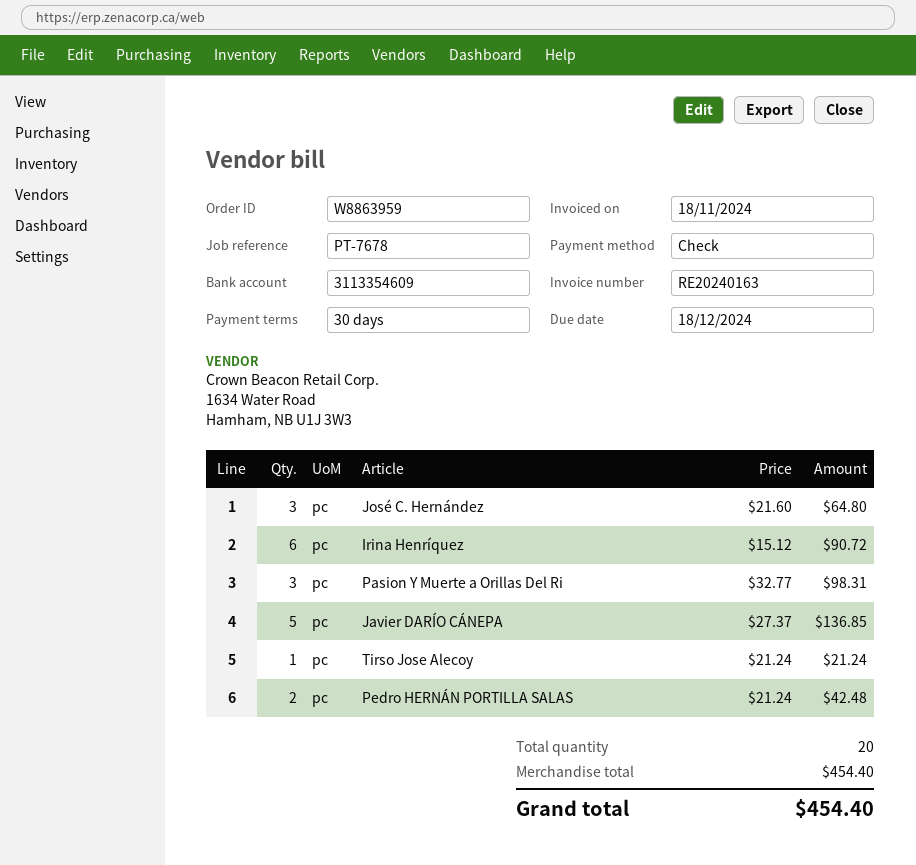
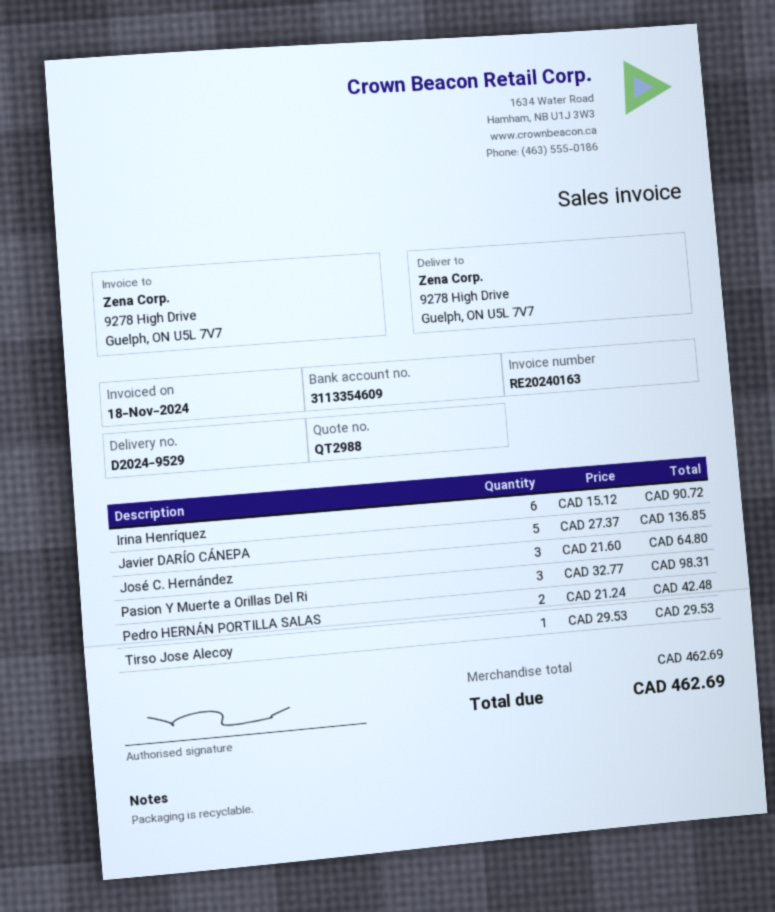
Tirso Jose Alecoy: 1 x 21.24 = 21.24 -> 1 x 29.53 = 29.53
subtotal: 454.40 -> 462.69
total: 454.40 -> 462.69

